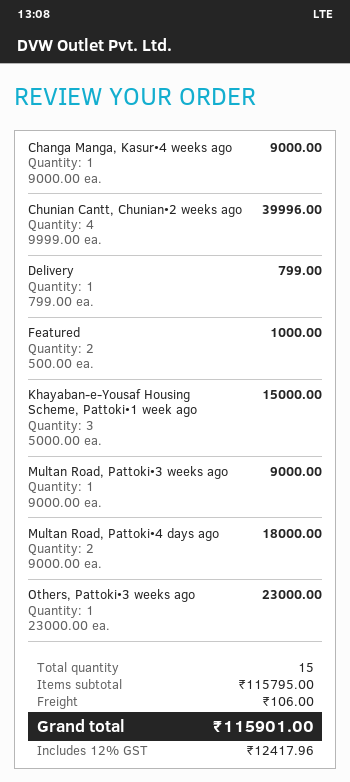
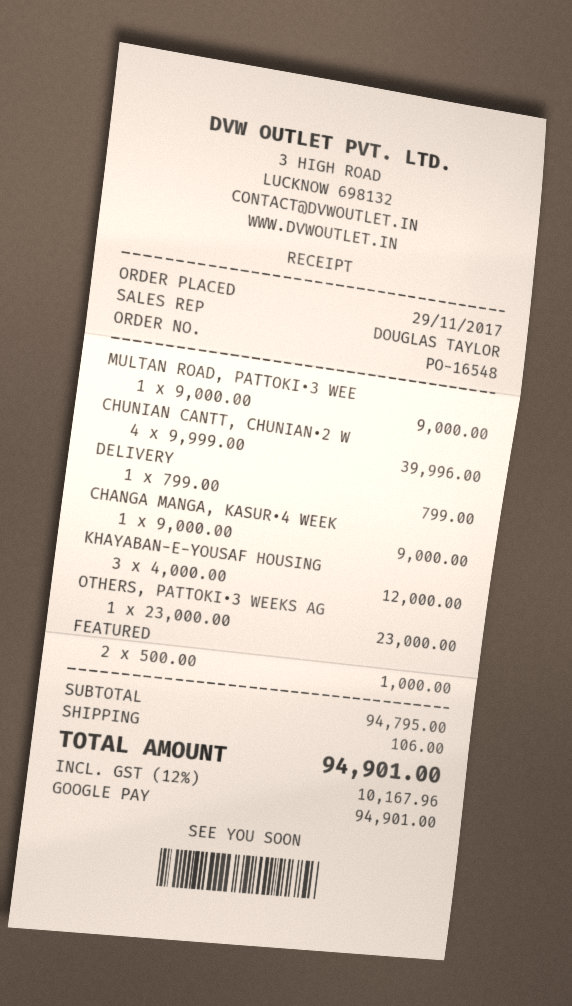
Khayaban-e-Yousaf Housing Scheme, Pattoki•1 week ago: 3 x 5000.00 = 15000.00 -> 3 x 4000.00 = 12000.00
Multan Road, Pattoki•4 days ago: 2 x 9000.00 = 18000.00 -> none
subtotal: 115795.00 -> 94795.00
tax: 12% = 12417.96 -> 12% = 10167.96
total: 115901.00 -> 94901.00

